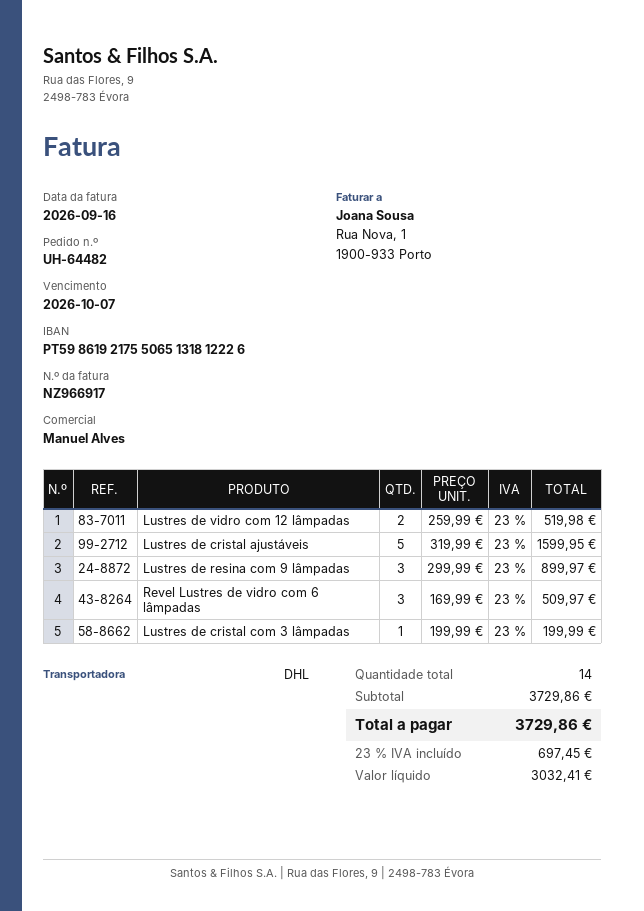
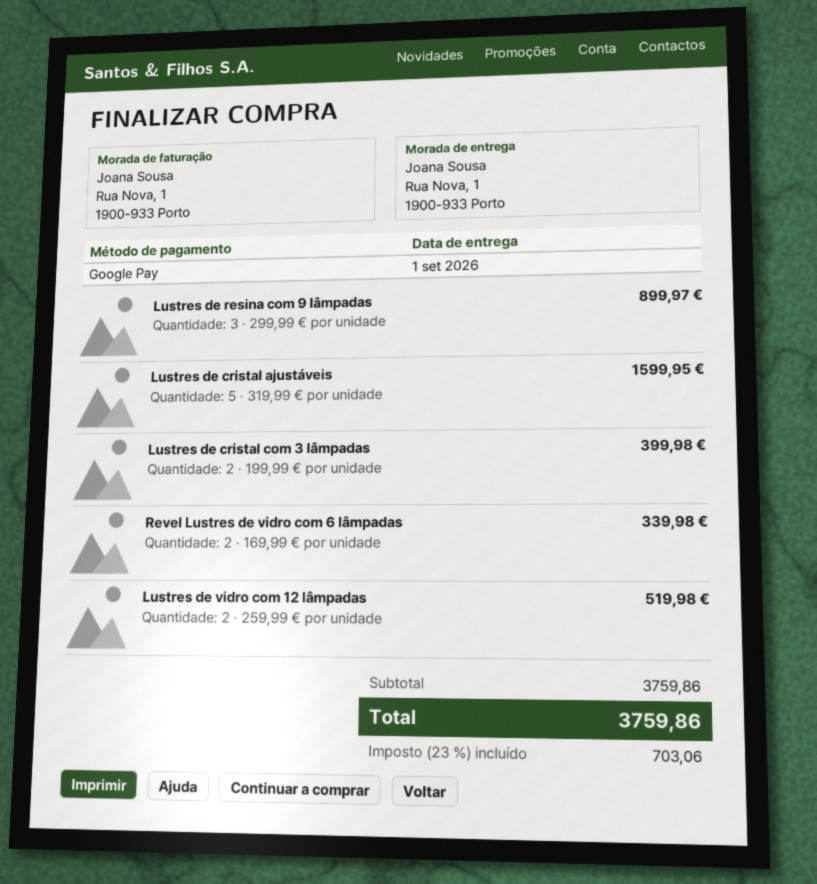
Revel Lustres de vidro com 6 lâmpadas: 3 x 169.99 = 509.97 -> 2 x 169.99 = 339.98
Lustres de cristal com 3 lâmpadas: 1 x 199.99 = 199.99 -> 2 x 199.99 = 399.98
subtotal: 3729.86 -> 3759.86
tax: 23% = 697.45 -> 23% = 703.06
total: 3729.86 -> 3759.86

